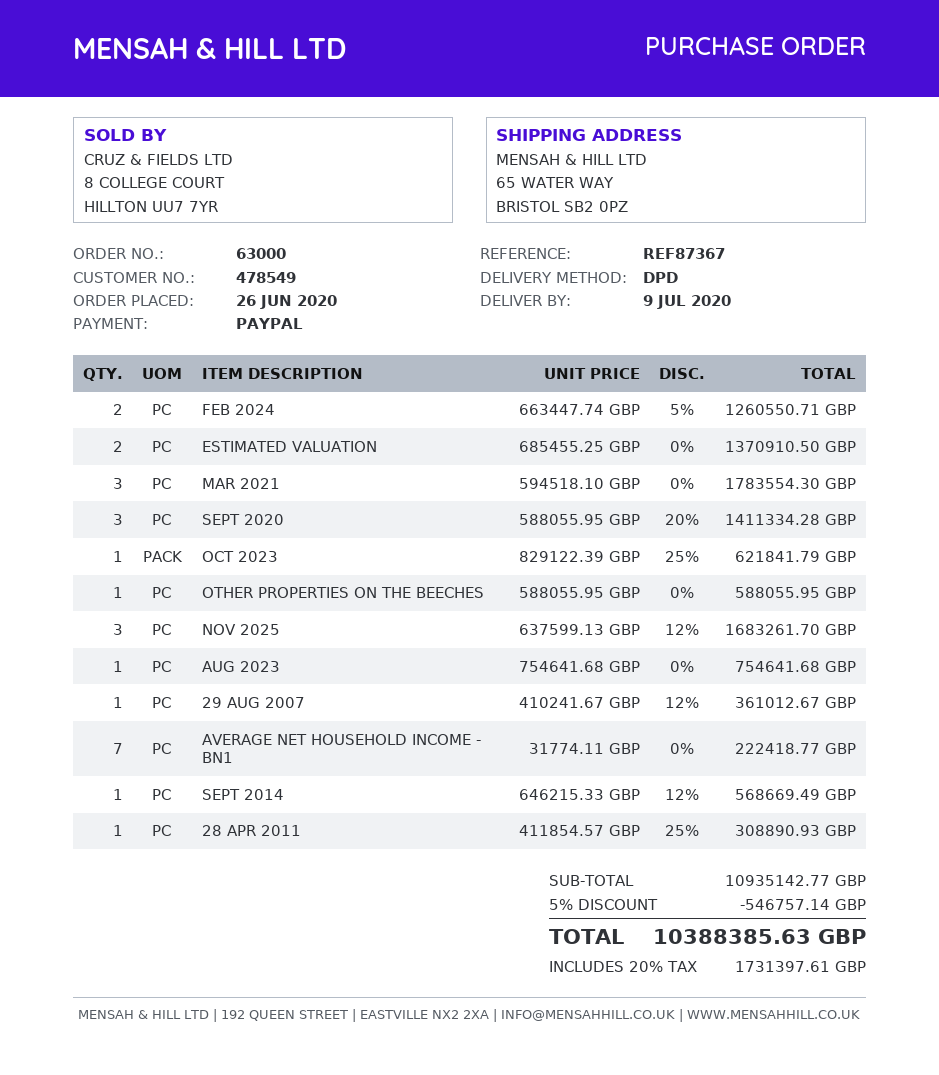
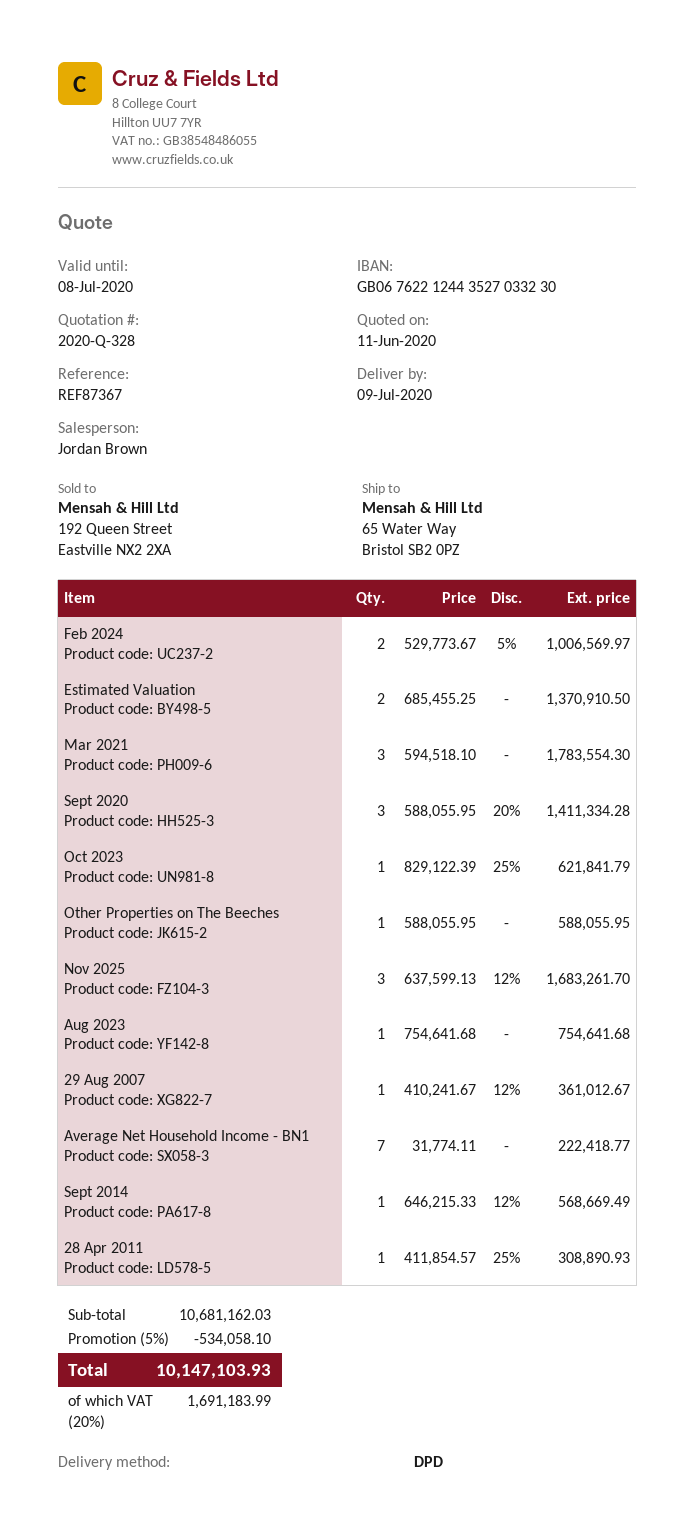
FEB 2024: 2 x 663447.74 - 5% = 1260550.71 -> 2 x 529773.67 - 5% = 1006569.97
subtotal: 10935142.77 -> 10681162.03
discount: 5% = 546757.14 -> 5% = 534058.10
tax: 20% = 1731397.61 -> 20% = 1691183.99
total: 10388385.63 -> 10147103.93

